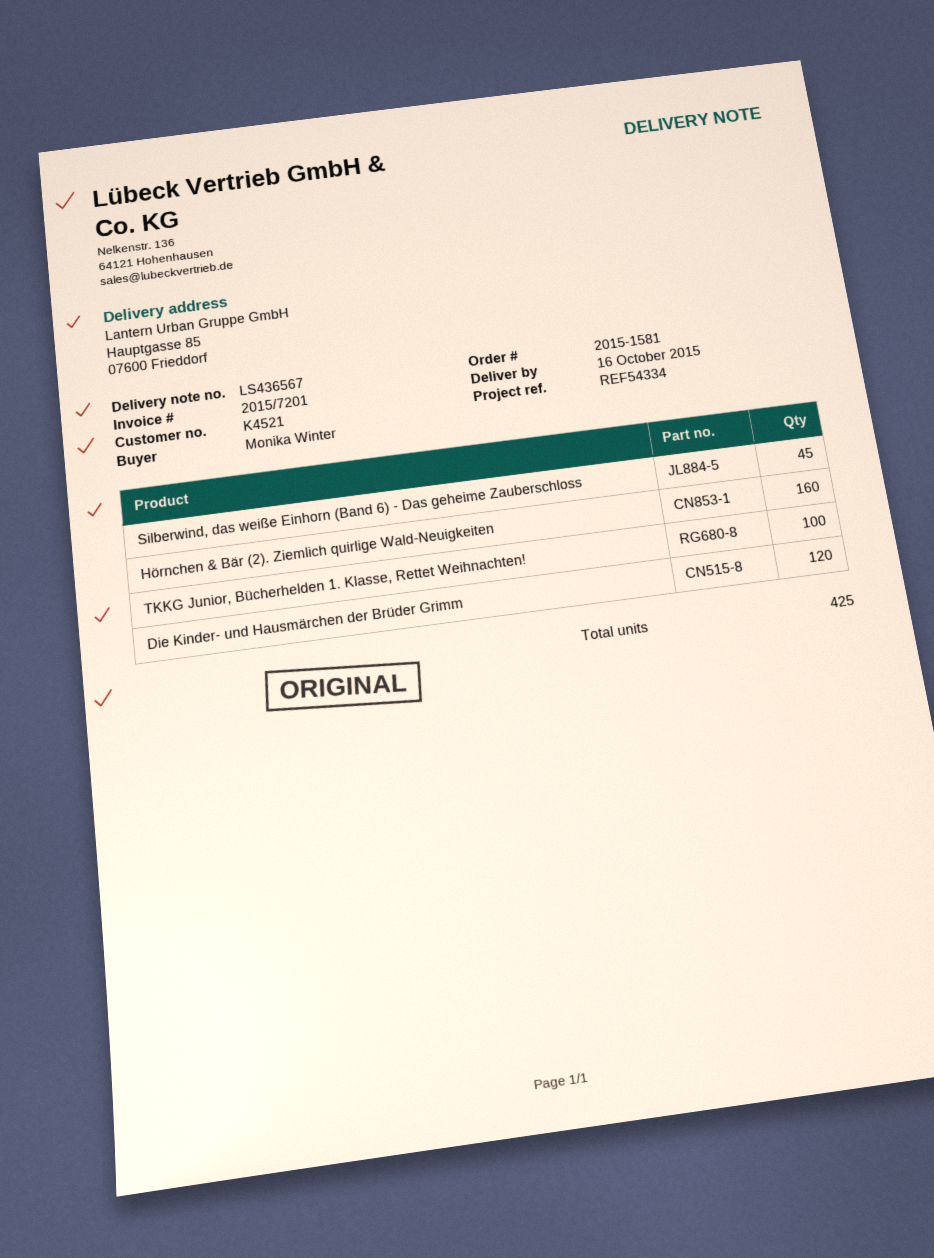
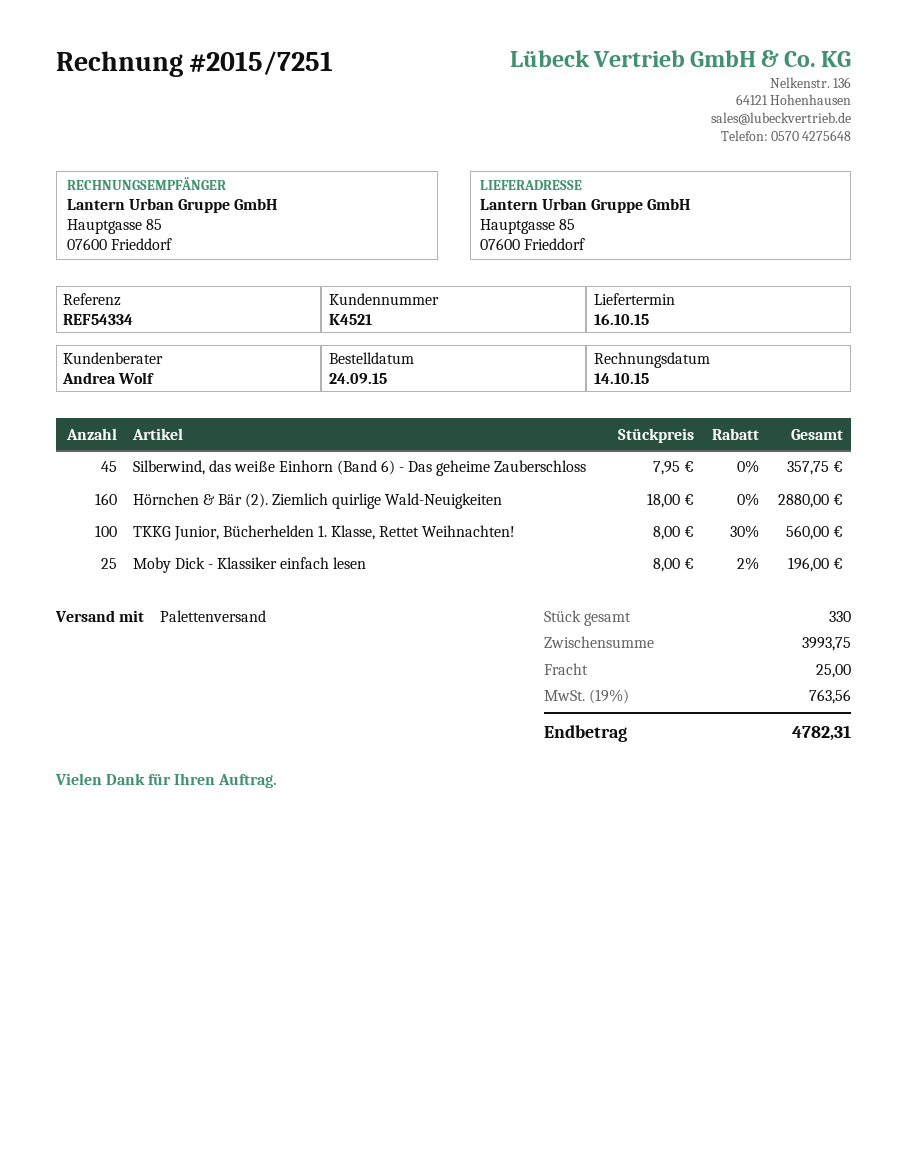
invoice number: 2015/7201 -> 2015/7251
Die Kinder- und Hausmärchen der Brüder Grimm: 120 -> none
Moby Dick - Klassiker einfach lesen: none -> 25
total quantity: 425 -> 330

